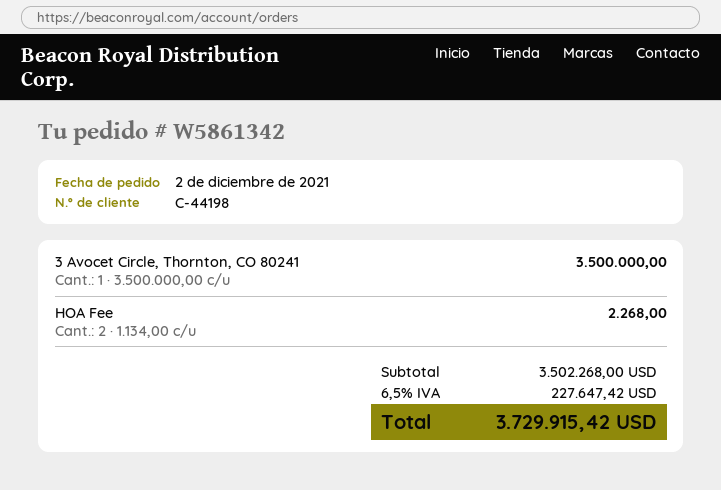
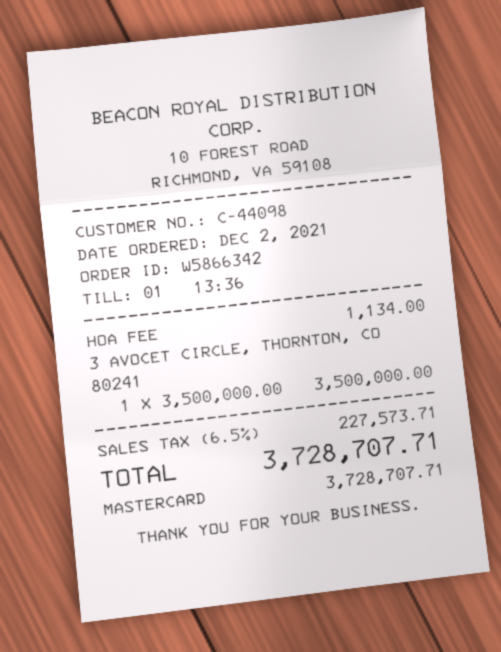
order number: W5861342 -> W5866342
customer number: C-44198 -> C-44098
HOA Fee: 2 x 1134.00 = 2268.00 -> 1 x 1134.00 = 1134.00
tax: 6.5% = 227647.42 -> 6.5% = 227573.71
total: 3729915.42 -> 3728707.71

